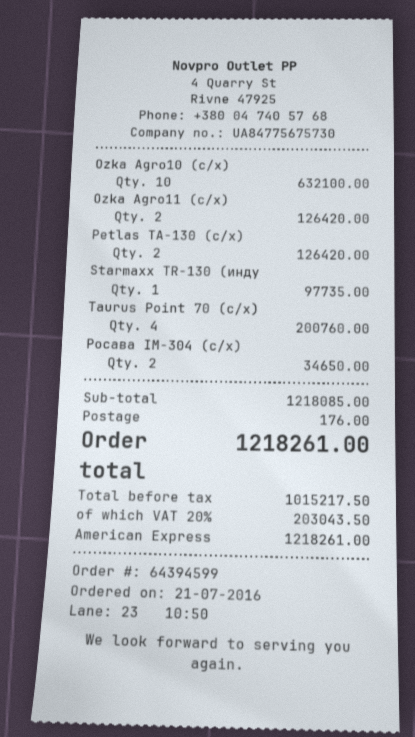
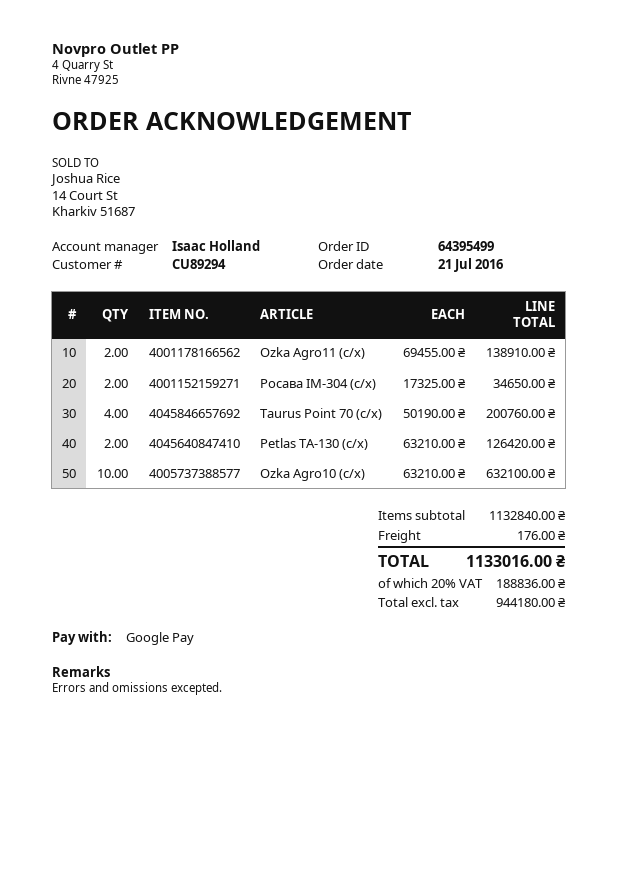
order number: 64394599 -> 64395499
payment method: American Express -> Google Pay
Ozka Agro11 (с/х): 2 for 126420.00 -> 2 for 138910.00
Starmaxx TR-130 (инду: 1 for 97735.00 -> none
subtotal: 1218085.00 -> 1132840.00
net: 1015217.50 -> 944180.00
tax: 20% = 203043.50 -> 20% = 188836.00
total: 1218261.00 -> 1133016.00

